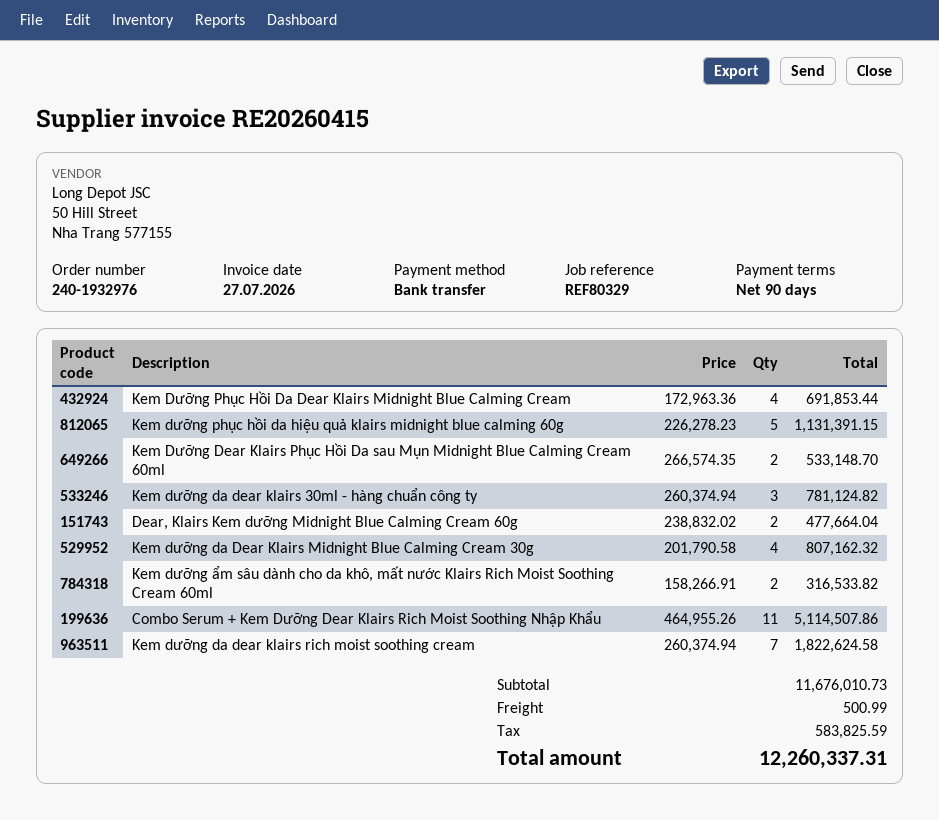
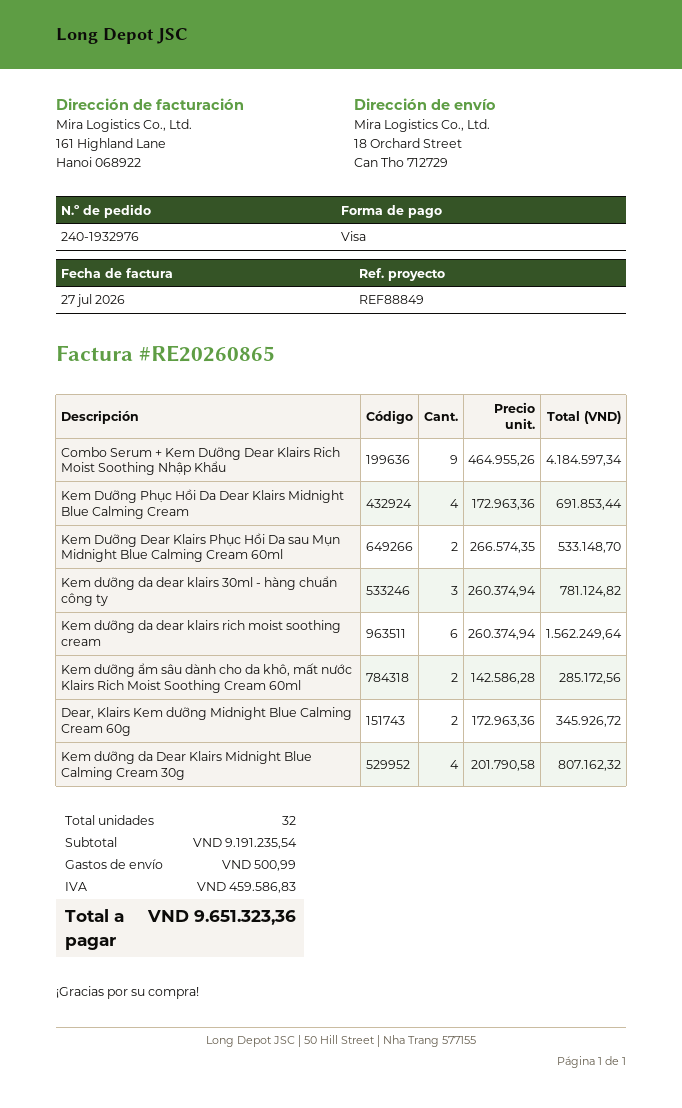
invoice number: RE20260415 -> RE20260865
reference: REF80329 -> REF88849
payment method: bank transfer -> Visa
Kem dưỡng phục hồi da hiệu quả klairs midnight blue calming 60g: 5 x 226278.23 = 1131391.15 -> none
Dear, Klairs Kem dưỡng Midnight Blue Calming Cream 60g: 2 x 238832.02 = 477664.04 -> 2 x 172963.36 = 345926.72
Kem dưỡng ẩm sâu dành cho da khô, mất nước Klairs Rich Moist Soothing Cream 60ml: 2 x 158266.91 = 316533.82 -> 2 x 142586.28 = 285172.56
Combo Serum + Kem Dưỡng Dear Klairs Rich Moist Soothing Nhập Khẩu: 11 x 464955.26 = 5114507.86 -> 9 x 464955.26 = 4184597.34
Kem dưỡng da dear klairs rich moist soothing cream: 7 x 260374.94 = 1822624.58 -> 6 x 260374.94 = 1562249.64
subtotal: 11676010.73 -> 9191235.54
tax: 583825.59 -> 459586.83
total: 12260337.31 -> 9651323.36

